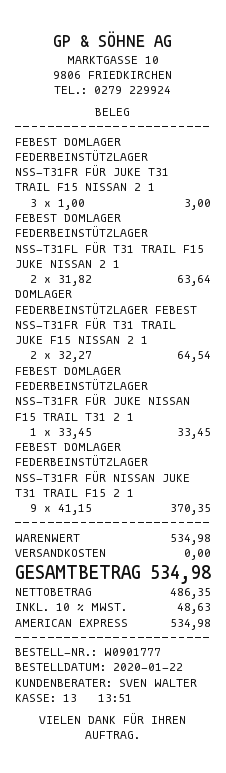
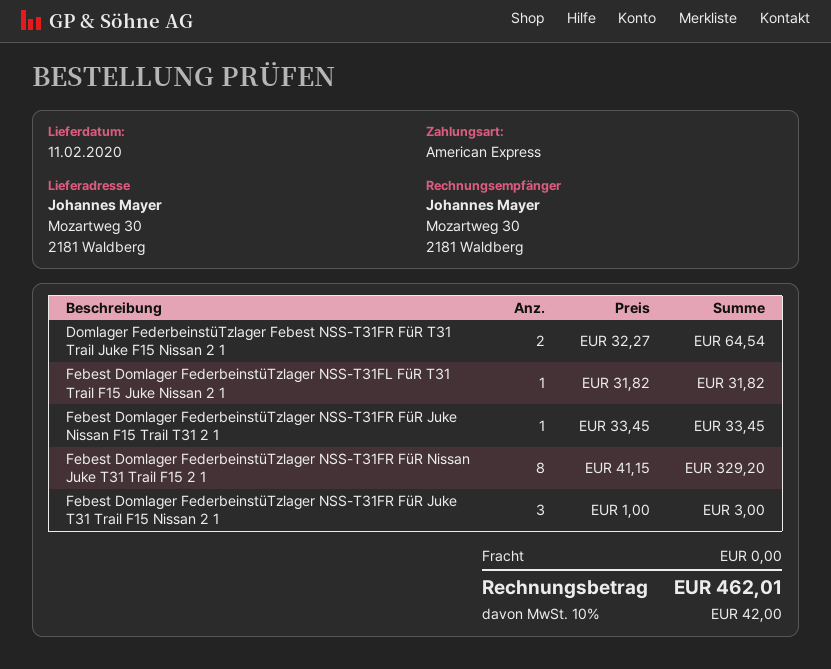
FEBEST DOMLAGER FEDERBEINSTÜTZLAGER NSS-T31FL FÜR T31 TRAIL F15 JUKE NISSAN 2 1: 2 x 31.82 = 63.64 -> 1 x 31.82 = 31.82
FEBEST DOMLAGER FEDERBEINSTÜTZLAGER NSS-T31FR FÜR NISSAN JUKE T31 TRAIL F15 2 1: 9 x 41.15 = 370.35 -> 8 x 41.15 = 329.20
tax: 10% = 48.63 -> 10% = 42.00
total: 534.98 -> 462.01

